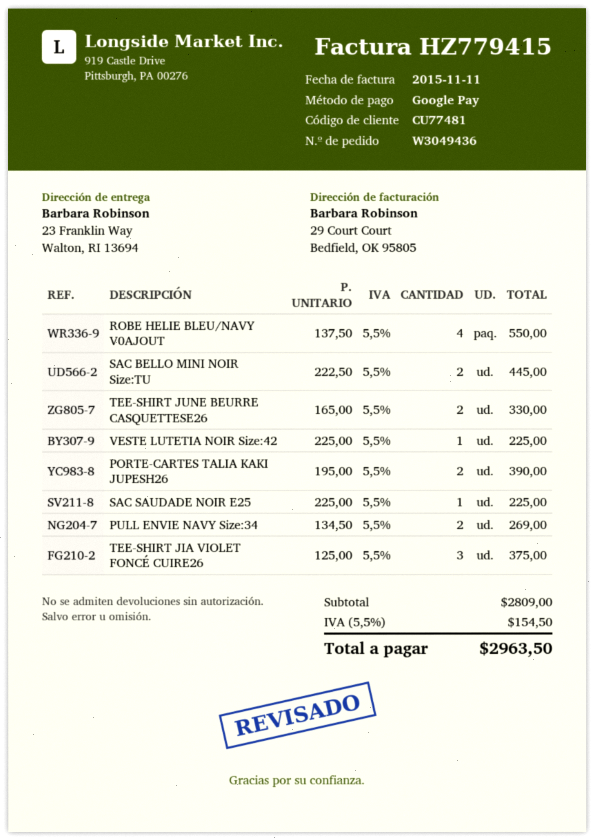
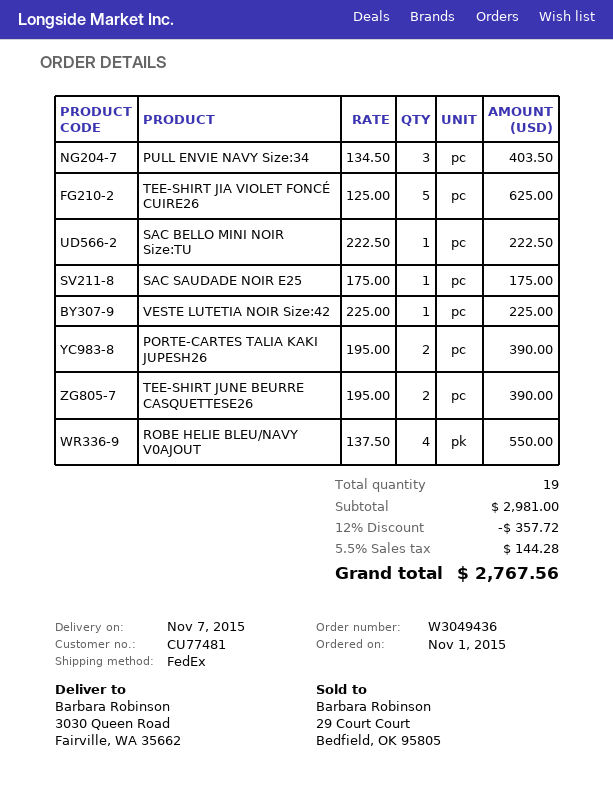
ship to: 23 Franklin Way, Walton, RI 13694 -> 3030 Queen Road, Fairville, WA 35662
SAC BELLO MINI NOIR Size:TU: 2 x 222.50 = 445.00 -> 1 x 222.50 = 222.50
TEE-SHIRT JUNE BEURRE CASQUETTESE26: 2 x 165.00 = 330.00 -> 2 x 195.00 = 390.00
SAC SAUDADE NOIR E25: 1 x 225.00 = 225.00 -> 1 x 175.00 = 175.00
PULL ENVIE NAVY Size:34: 2 x 134.50 = 269.00 -> 3 x 134.50 = 403.50
TEE-SHIRT JIA VIOLET FONCÉ CUIRE26: 3 x 125.00 = 375.00 -> 5 x 125.00 = 625.00
subtotal: 2809.00 -> 2981.00
discount: none -> 12% = 357.72
tax: 5.5% = 154.50 -> 5.5% = 144.28
total: 2963.50 -> 2767.56

